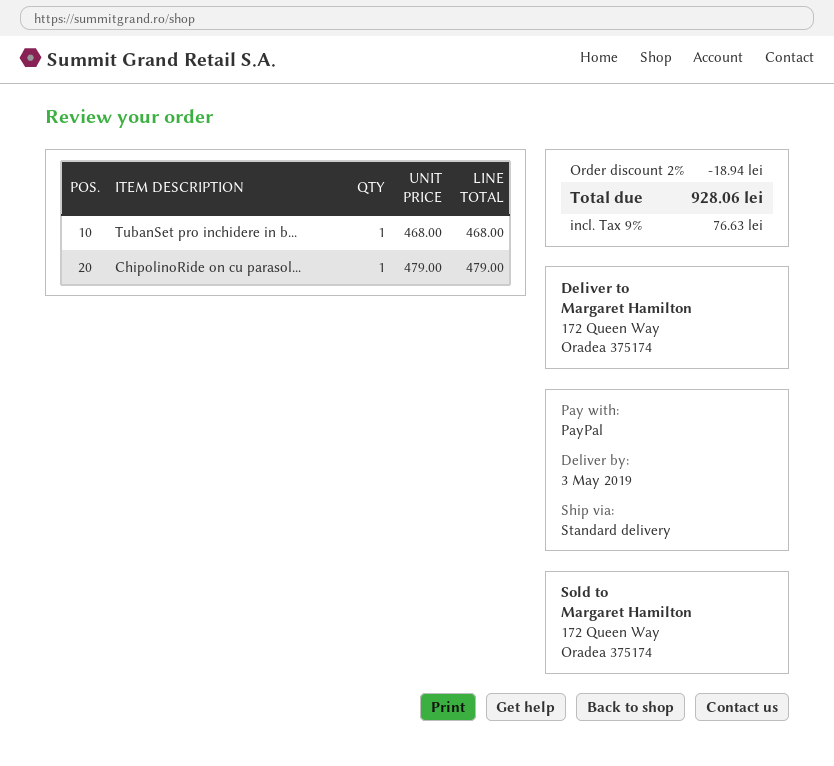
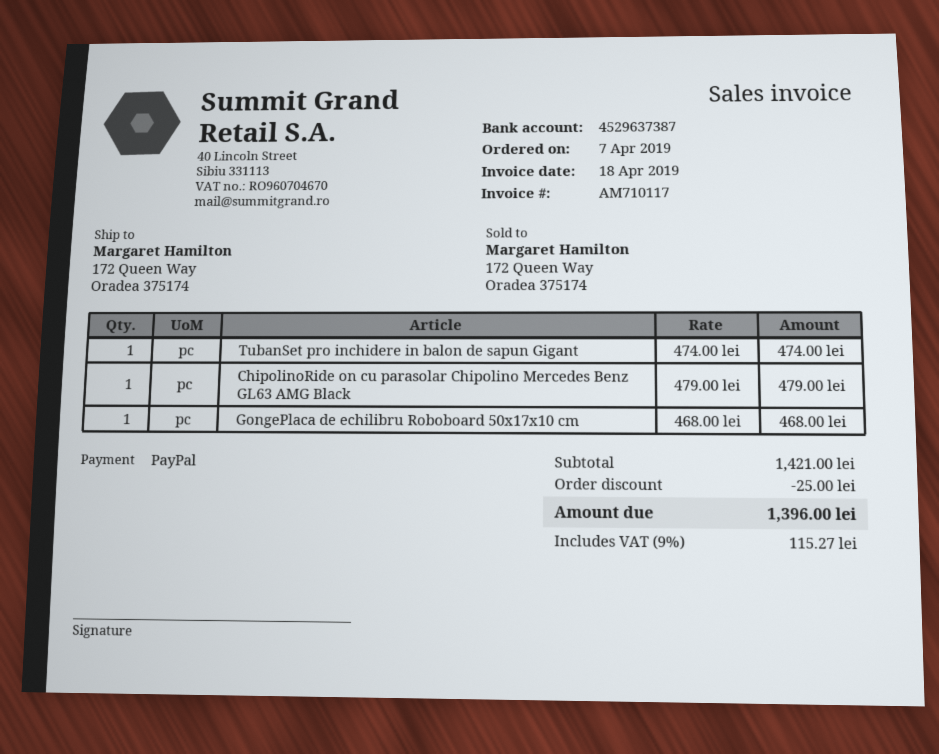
TubanSet pro inchidere in b...: 1 x 468.00 = 468.00 -> 1 x 474.00 = 474.00
GongePlaca de echilibru Roboboard 50x17x10 cm: none -> 1 x 468.00 = 468.00
discount: 18.94 -> 25.00
tax: 9% = 76.63 -> 9% = 115.27
total: 928.06 -> 1396.00

